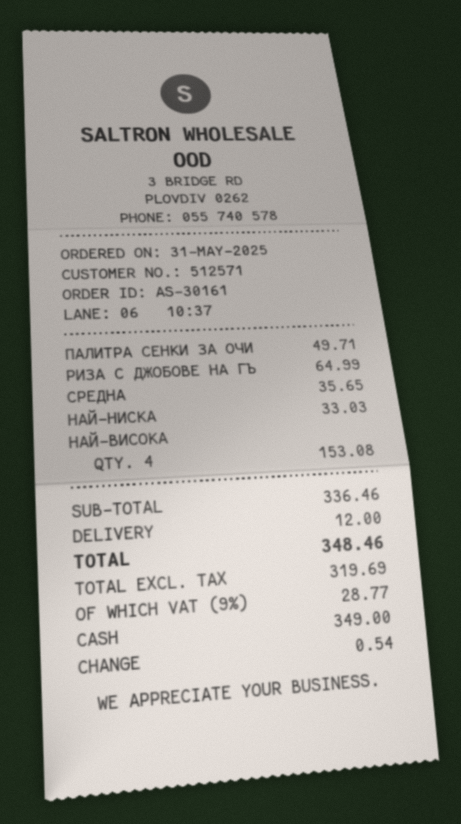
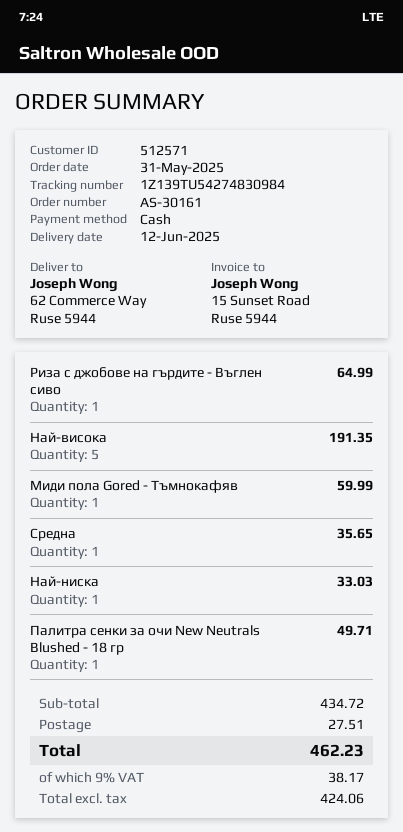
НАЙ-ВИСОКА: 4 for 153.08 -> 5 for 191.35
Миди пола Gored - Тъмнокафяв: none -> 1 for 59.99
subtotal: 336.46 -> 434.72
shipping: 12.00 -> 27.51
net: 319.69 -> 424.06
tax: 9% = 28.77 -> 9% = 38.17
total: 348.46 -> 462.23

